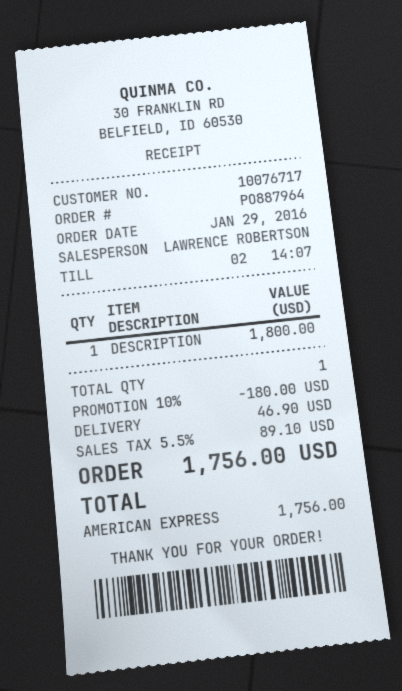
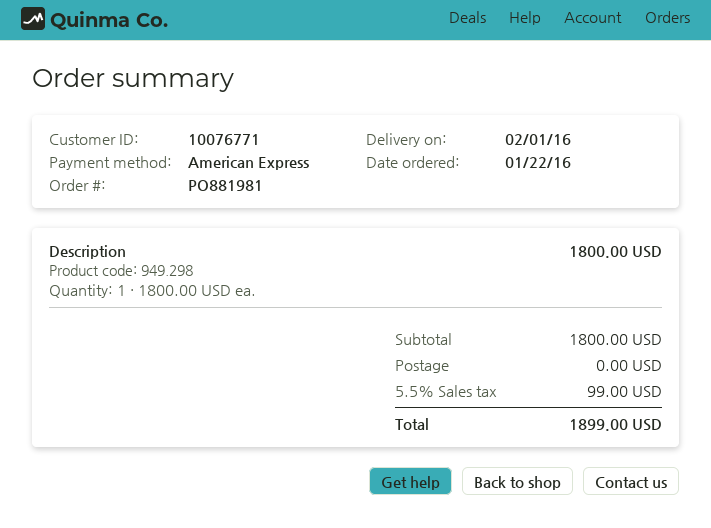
order number: PO887964 -> PO881981
order date: 2016-01-29 -> 2016-01-22
customer number: 10076717 -> 10076771
discount: 10% = 180.00 -> none
shipping: 46.90 -> 0.00
tax: 5.5% = 89.10 -> 5.5% = 99.00
total: 1756.00 -> 1899.00

